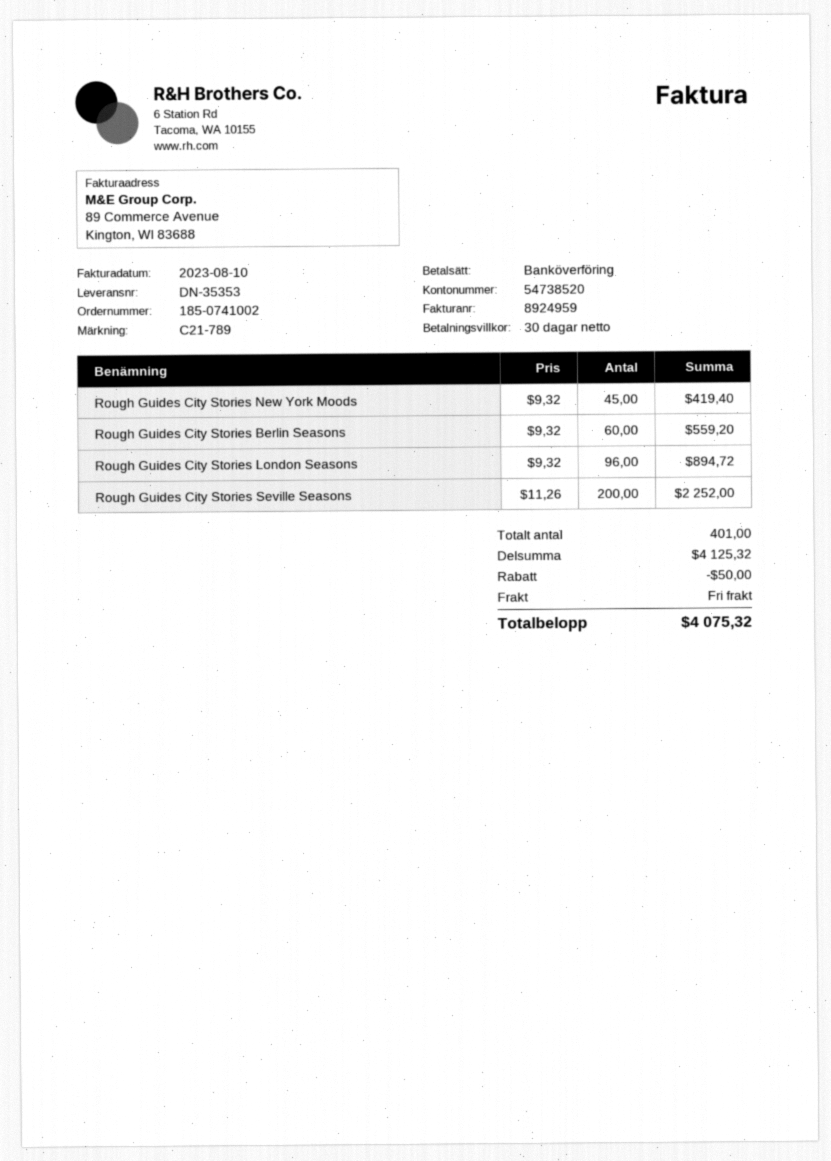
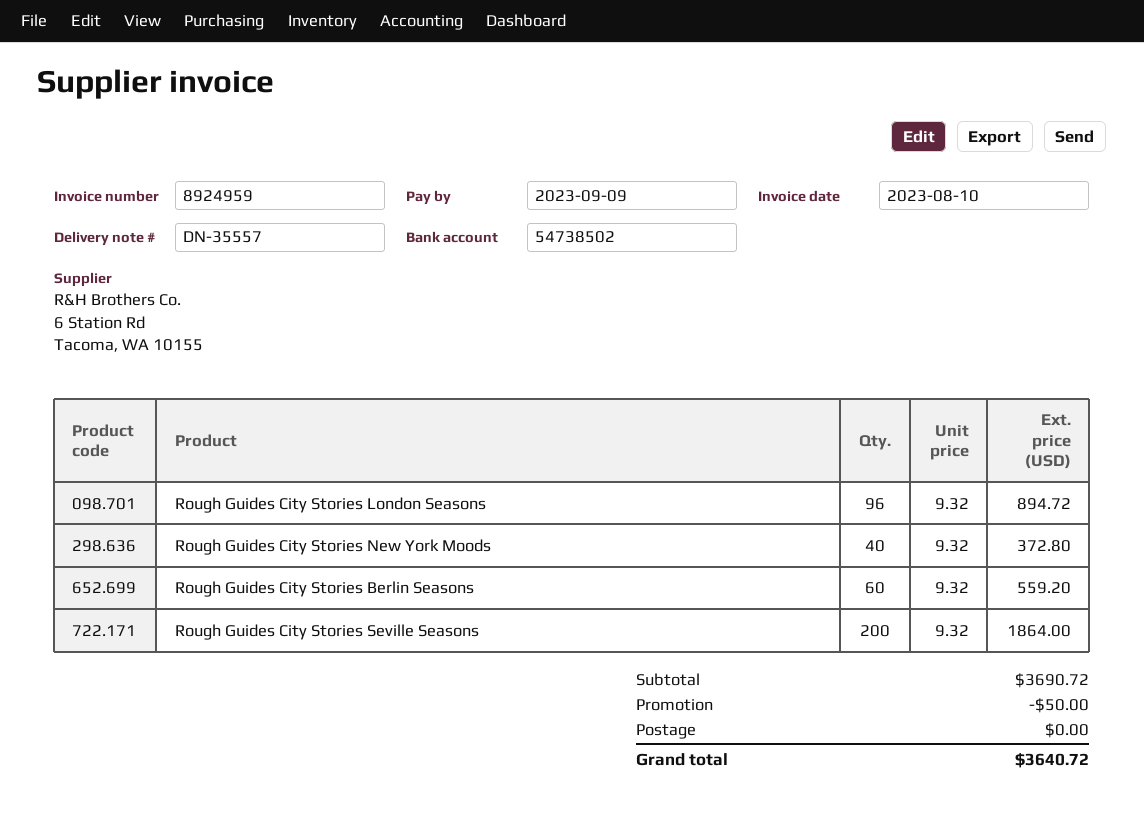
delivery note number: DN-35353 -> DN-35557
bank account: 54738520 -> 54738502
Rough Guides City Stories New York Moods: 45 x 9.32 = 419.40 -> 40 x 9.32 = 372.80
Rough Guides City Stories Seville Seasons: 200 x 11.26 = 2252.00 -> 200 x 9.32 = 1864.00
subtotal: 4125.32 -> 3690.72
total: 4075.32 -> 3640.72

